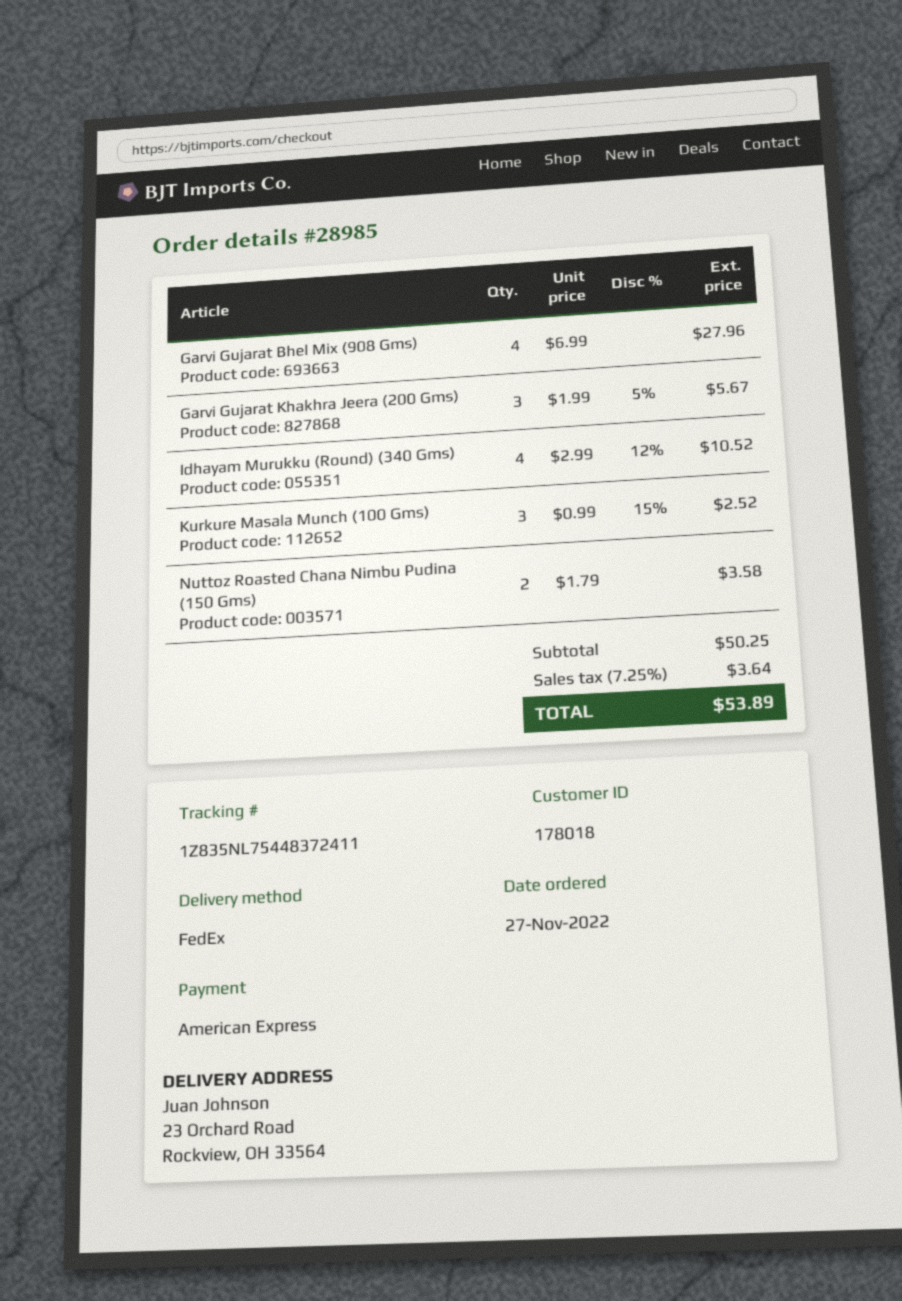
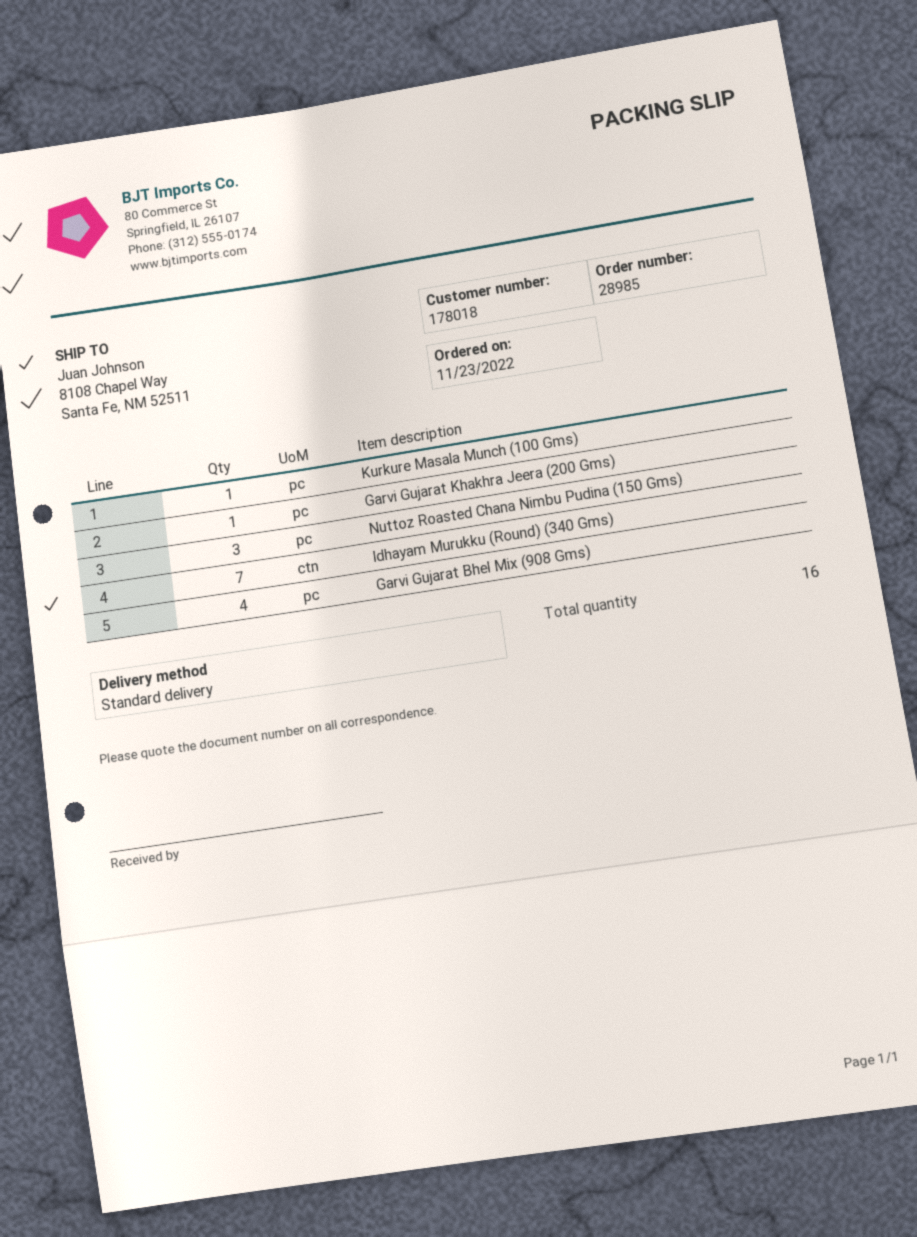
order date: 2022-11-27 -> 2022-11-23
shipping method: FedEx -> standard
ship to: 23 Orchard Road, Rockview, OH 33564 -> 8108 Chapel Way, Santa Fe, NM 52511
Garvi Gujarat Khakhra Jeera (200 Gms): 3 -> 1
Idhayam Murukku (Round) (340 Gms): 4 -> 7
Kurkure Masala Munch (100 Gms): 3 -> 1
Nuttoz Roasted Chana Nimbu Pudina (150 Gms): 2 -> 3

